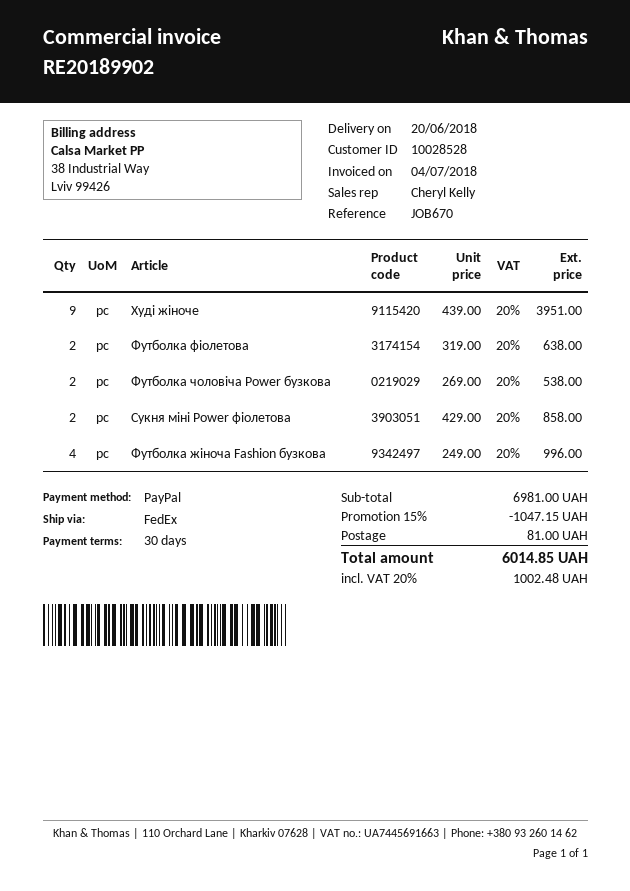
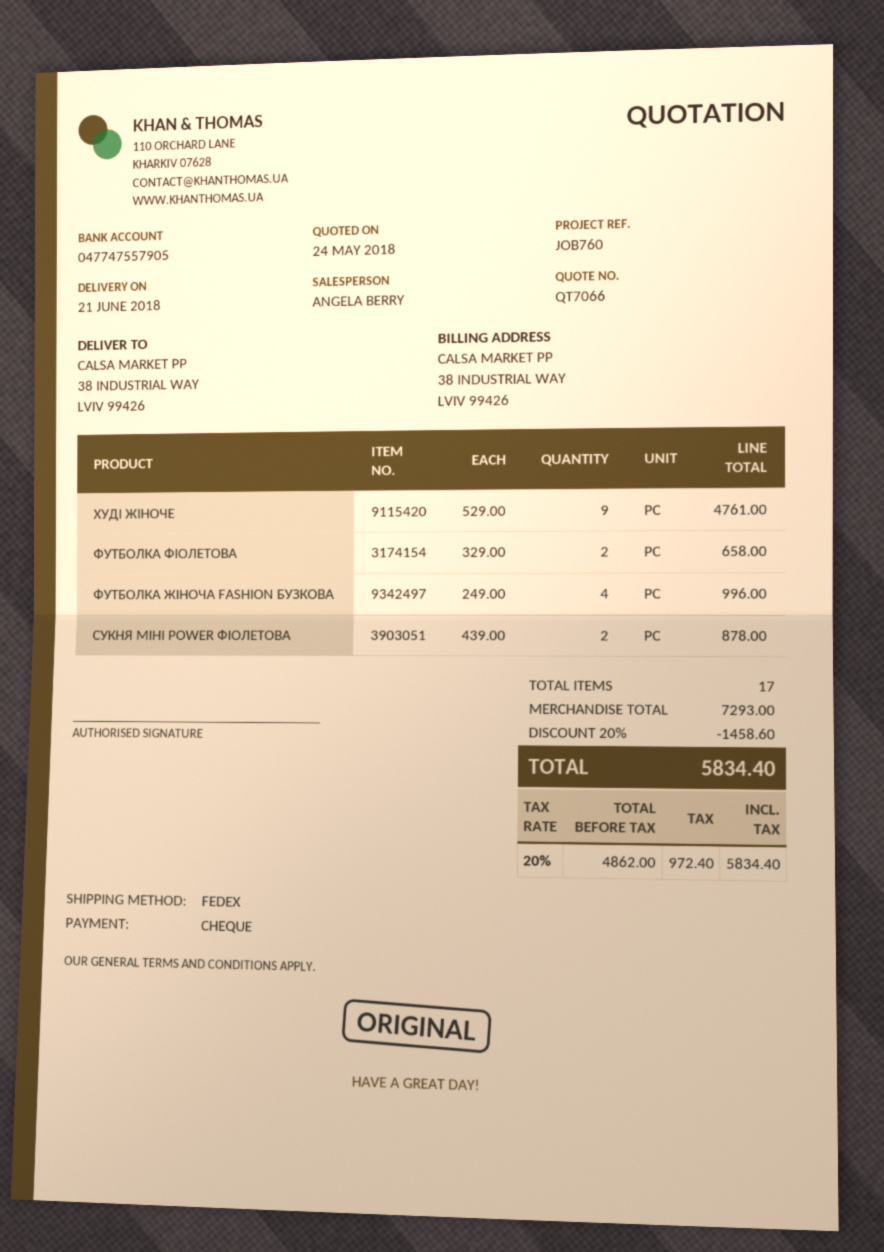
delivery date: 2018-06-20 -> 2018-06-21
reference: JOB670 -> JOB760
sales rep: Cheryl Kelly -> ANGELA BERRY
payment method: PayPal -> cheque
Худі жіноче: 9 x 439.00 = 3951.00 -> 9 x 529.00 = 4761.00
Футболка фіолетова: 2 x 319.00 = 638.00 -> 2 x 329.00 = 658.00
Футболка чоловіча Power бузкова: 2 x 269.00 = 538.00 -> none
Сукня міні Power фіолетова: 2 x 429.00 = 858.00 -> 2 x 439.00 = 878.00
subtotal: 6981.00 -> 7293.00
discount: 15% = 1047.15 -> 20% = 1458.60
shipping: 81.00 -> none
tax: 20% = 1002.48 -> 20% = 972.40
total: 6014.85 -> 5834.40

